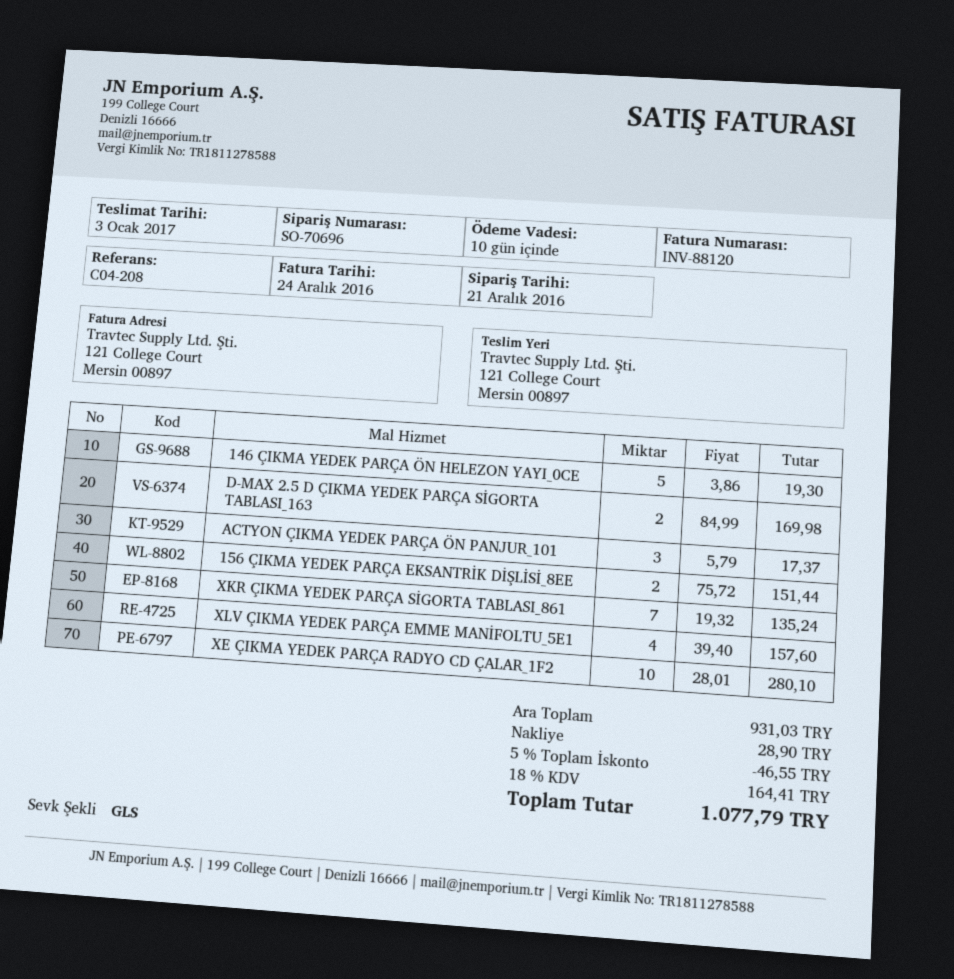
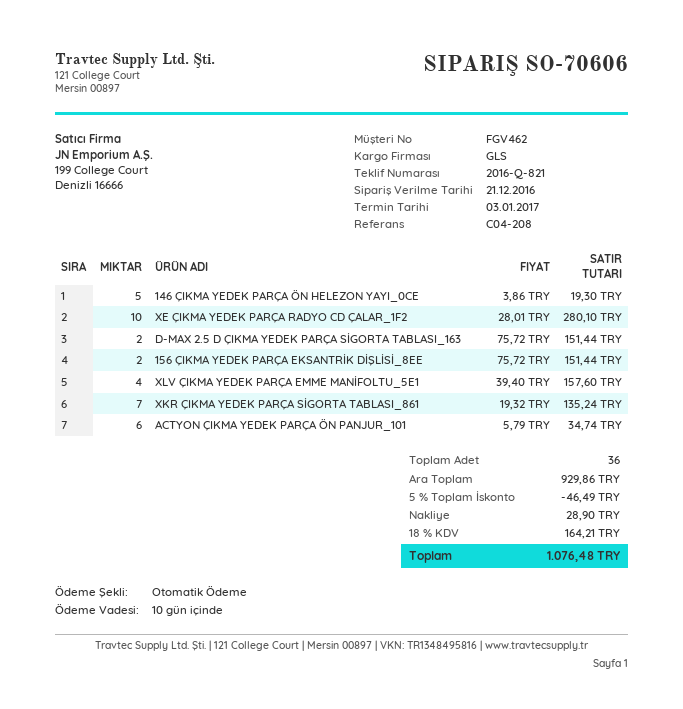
order number: SO-70696 -> SO-70606
D-MAX 2.5 D ÇIKMA YEDEK PARÇA SİGORTA TABLASI_163: 2 x 84.99 = 169.98 -> 2 x 75.72 = 151.44
ACTYON ÇIKMA YEDEK PARÇA ÖN PANJUR_101: 3 x 5.79 = 17.37 -> 6 x 5.79 = 34.74
subtotal: 931.03 -> 929.86
discount: 5% = 46.55 -> 5% = 46.49
tax: 18% = 164.41 -> 18% = 164.21
total: 1077.79 -> 1076.48

